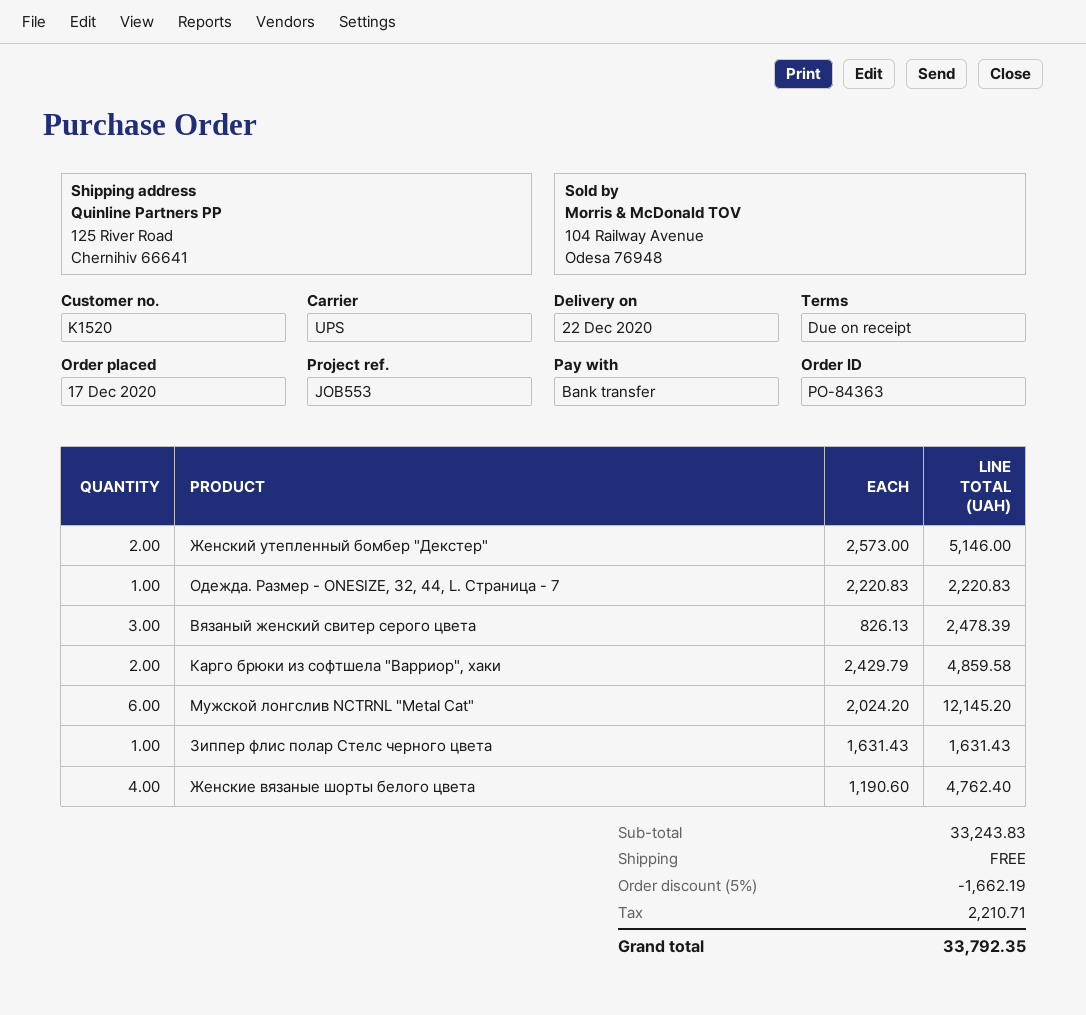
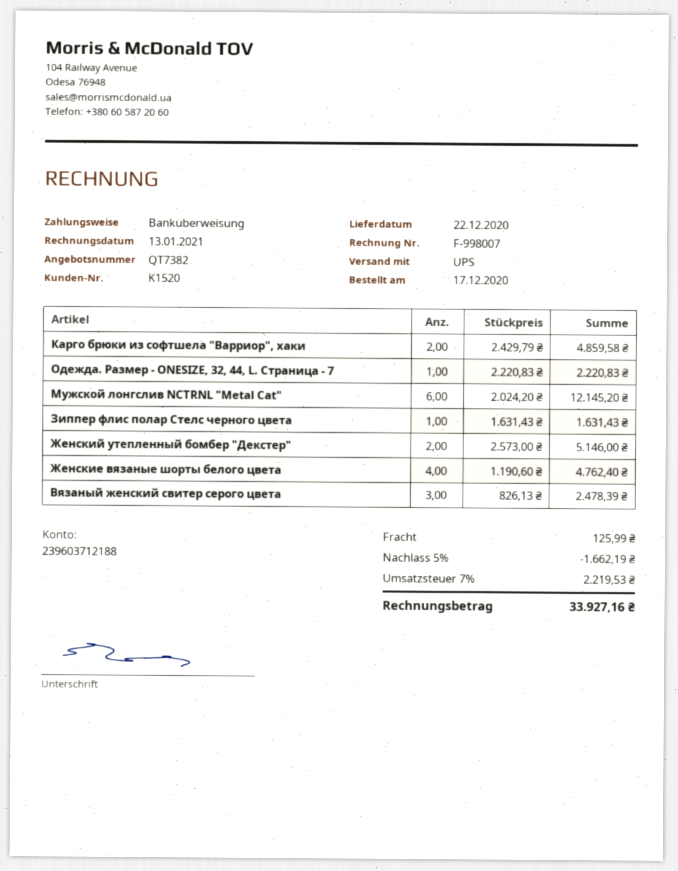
shipping: 0.00 -> 125.99
tax: 2210.71 -> 2219.53
total: 33792.35 -> 33927.16

